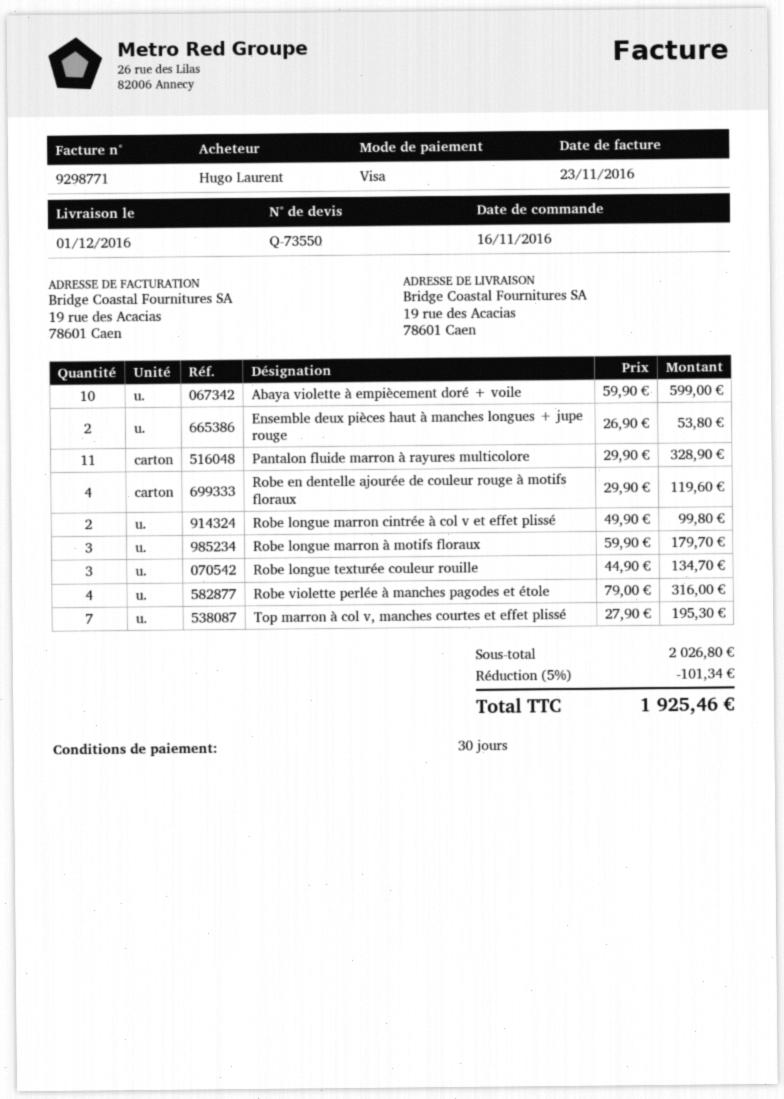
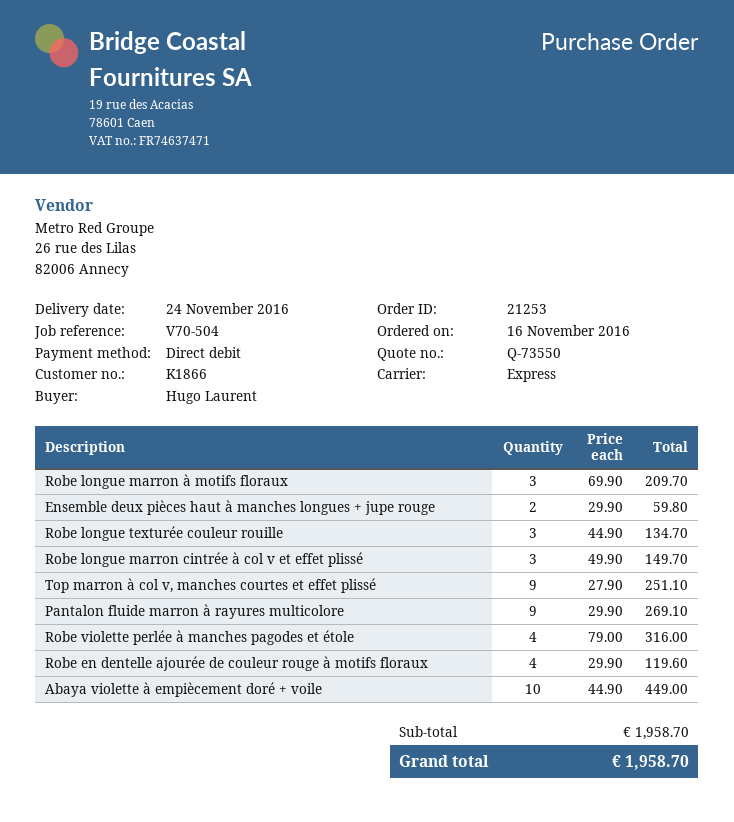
delivery date: 2016-12-01 -> 2016-11-24
payment method: Visa -> direct debit
Abaya violette à empiècement doré + voile: 10 x 59.90 = 599.00 -> 10 x 44.90 = 449.00
Ensemble deux pièces haut à manches longues + jupe rouge: 2 x 26.90 = 53.80 -> 2 x 29.90 = 59.80
Pantalon fluide marron à rayures multicolore: 11 x 29.90 = 328.90 -> 9 x 29.90 = 269.10
Robe longue marron cintrée à col v et effet plissé: 2 x 49.90 = 99.80 -> 3 x 49.90 = 149.70
Robe longue marron à motifs floraux: 3 x 59.90 = 179.70 -> 3 x 69.90 = 209.70
Top marron à col v, manches courtes et effet plissé: 7 x 27.90 = 195.30 -> 9 x 27.90 = 251.10
subtotal: 2026.80 -> 1958.70
discount: 5% = 101.34 -> none
total: 1925.46 -> 1958.70

